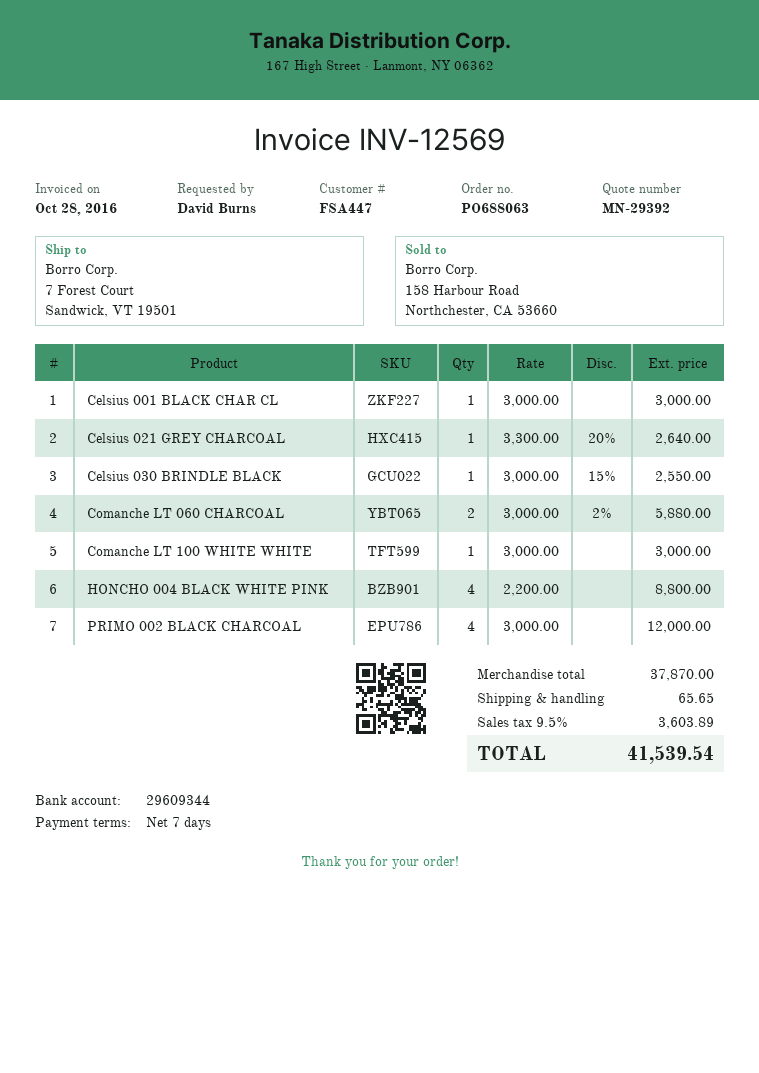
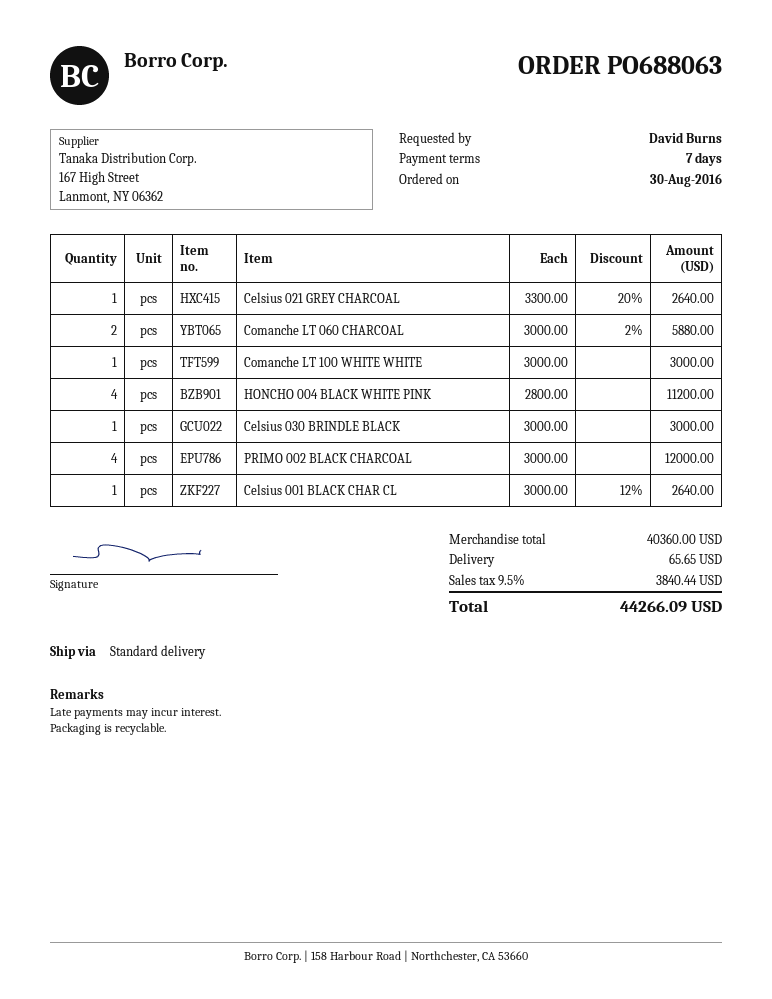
Celsius 001 BLACK CHAR CL: 1 x 3000.00 = 3000.00 -> 1 x 3000.00 - 12% = 2640.00
Celsius 030 BRINDLE BLACK: 1 x 3000.00 - 15% = 2550.00 -> 1 x 3000.00 = 3000.00
HONCHO 004 BLACK WHITE PINK: 4 x 2200.00 = 8800.00 -> 4 x 2800.00 = 11200.00
subtotal: 37870.00 -> 40360.00
tax: 9.5% = 3603.89 -> 9.5% = 3840.44
total: 41539.54 -> 44266.09

